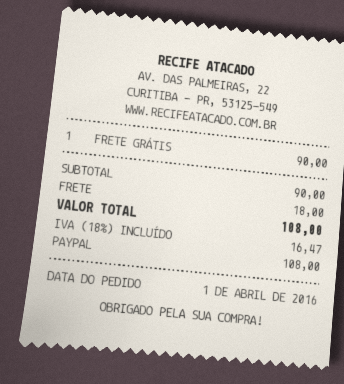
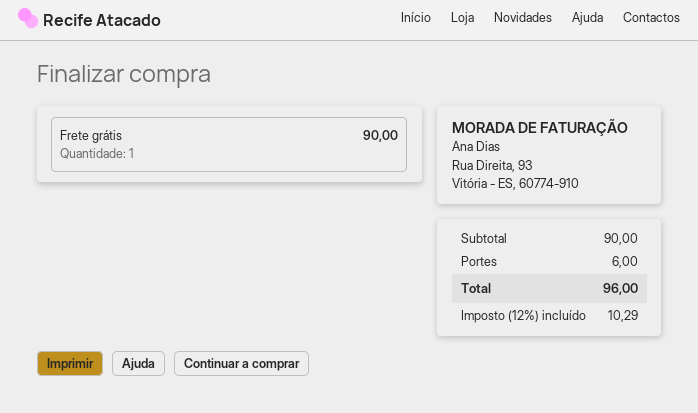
shipping: 18.00 -> 6.00
tax: 18% = 16.47 -> 12% = 10.29
total: 108.00 -> 96.00

